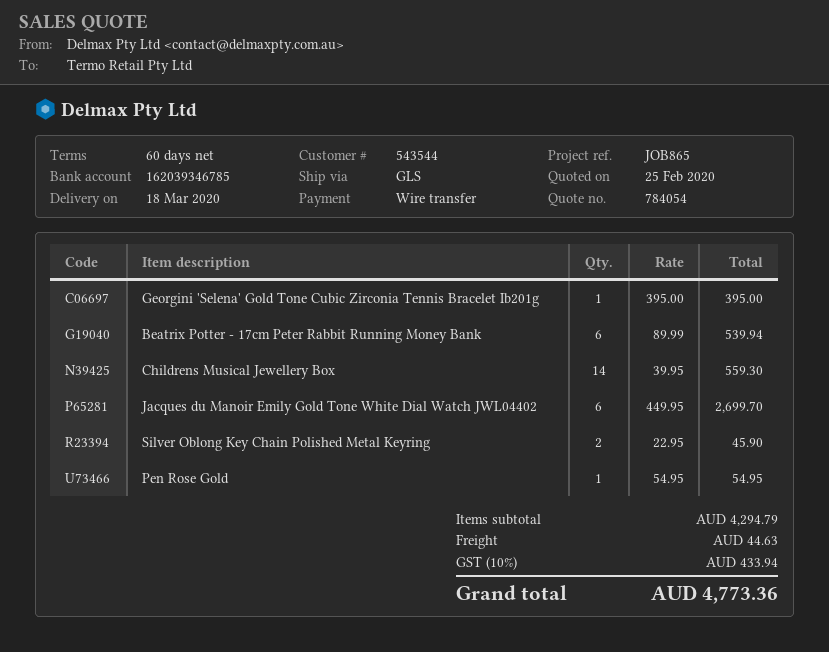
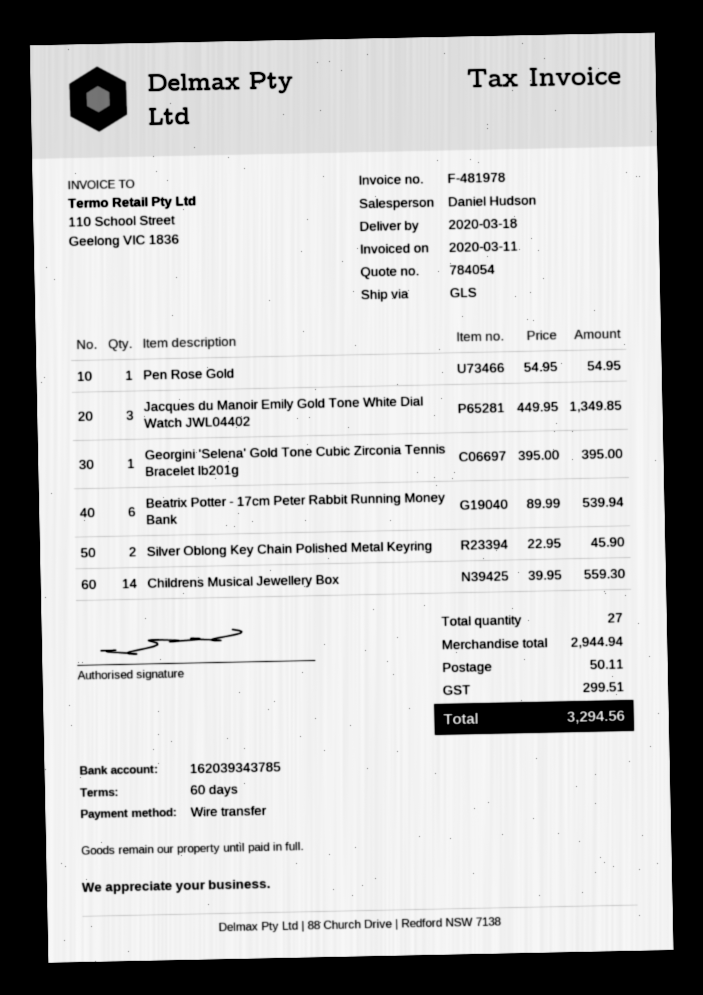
bank account: 162039346785 -> 162039343785
Jacques du Manoir Emily Gold Tone White Dial Watch JWL04402: 6 x 449.95 = 2699.70 -> 3 x 449.95 = 1349.85
subtotal: 4294.79 -> 2944.94
shipping: 44.63 -> 50.11
tax: 433.94 -> 299.51
total: 4773.36 -> 3294.56

